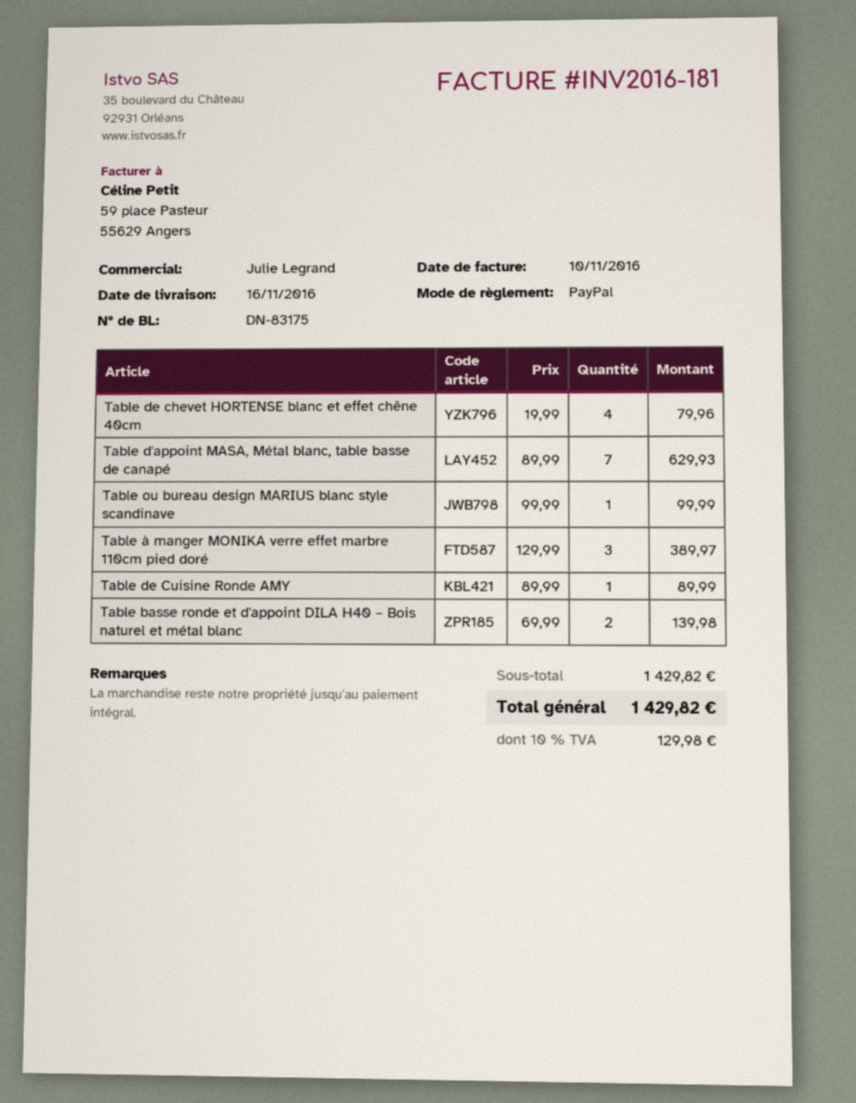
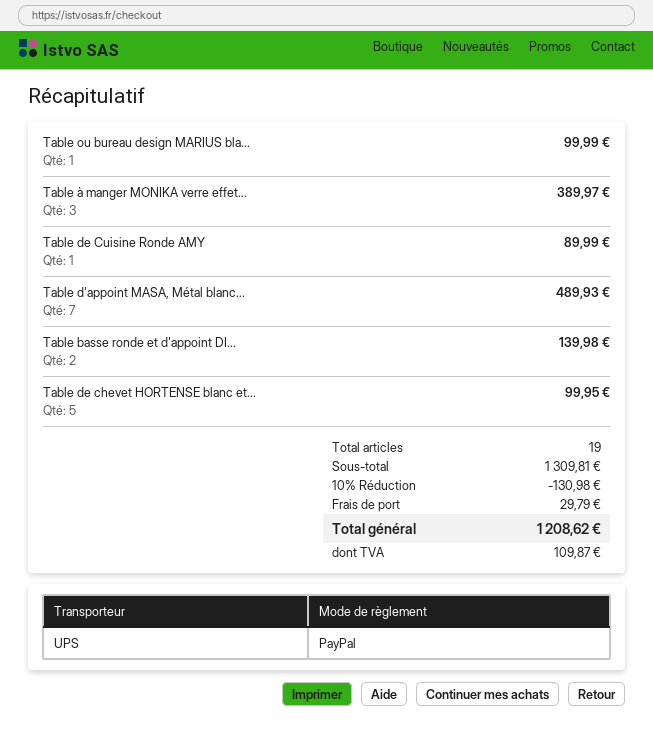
Table de chevet HORTENSE blanc et effet chêne 40cm: 4 for 79.96 -> 5 for 99.95
Table d'appoint MASA, Métal blanc, table basse de canapé: 7 for 629.93 -> 7 for 489.93
subtotal: 1429.82 -> 1309.81
discount: none -> 10% = 130.98
shipping: none -> 29.79
tax: 129.98 -> 109.87
total: 1429.82 -> 1208.62

